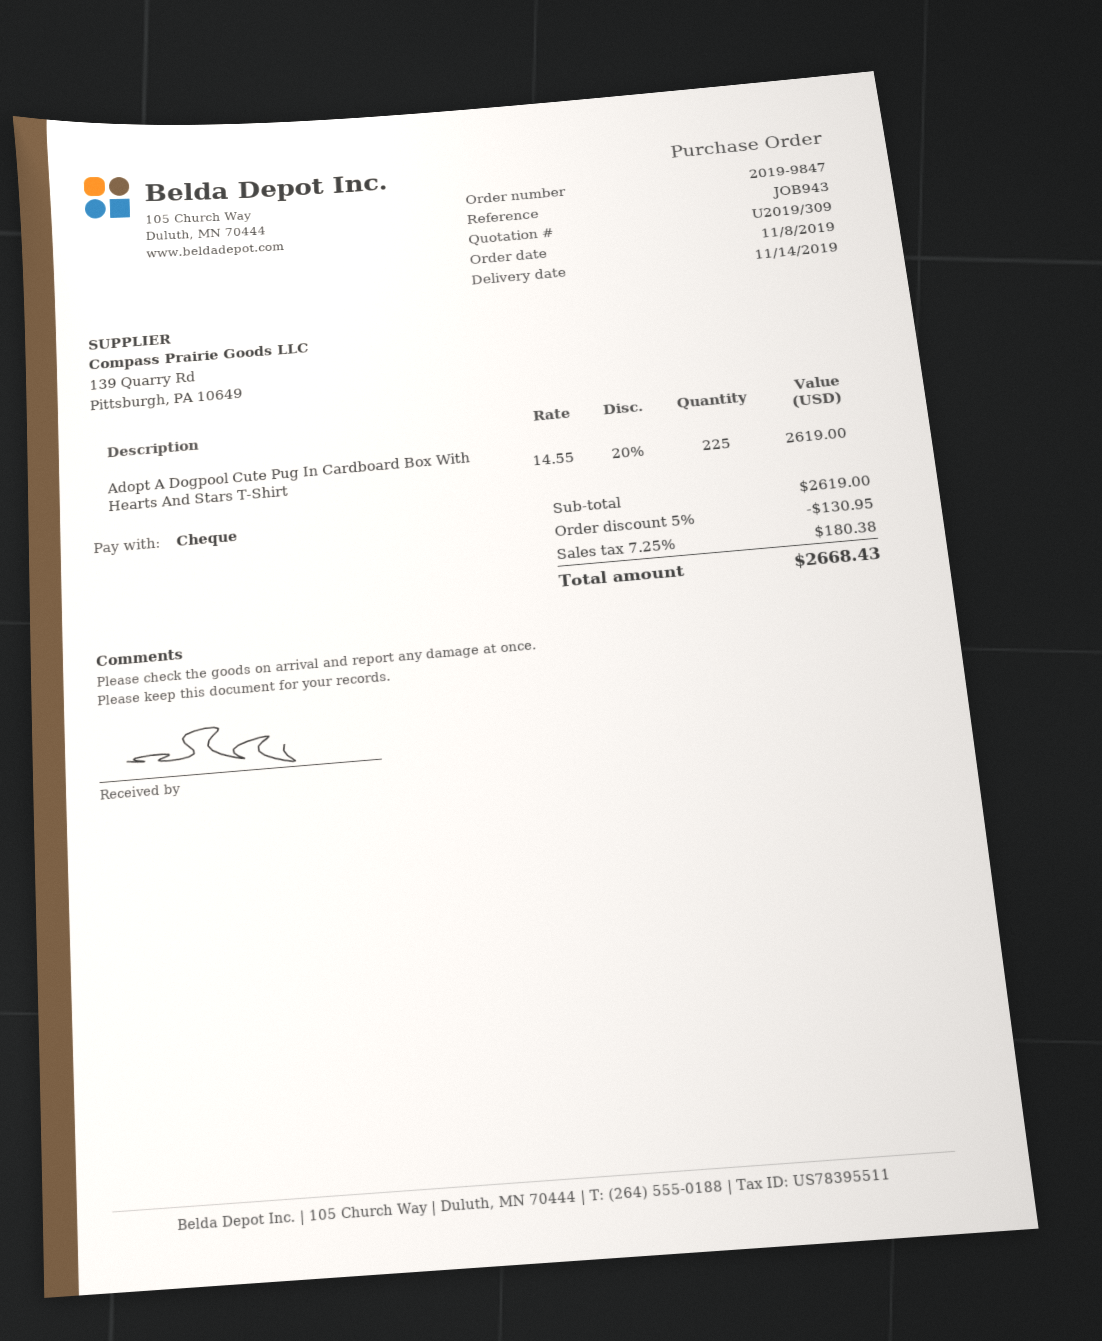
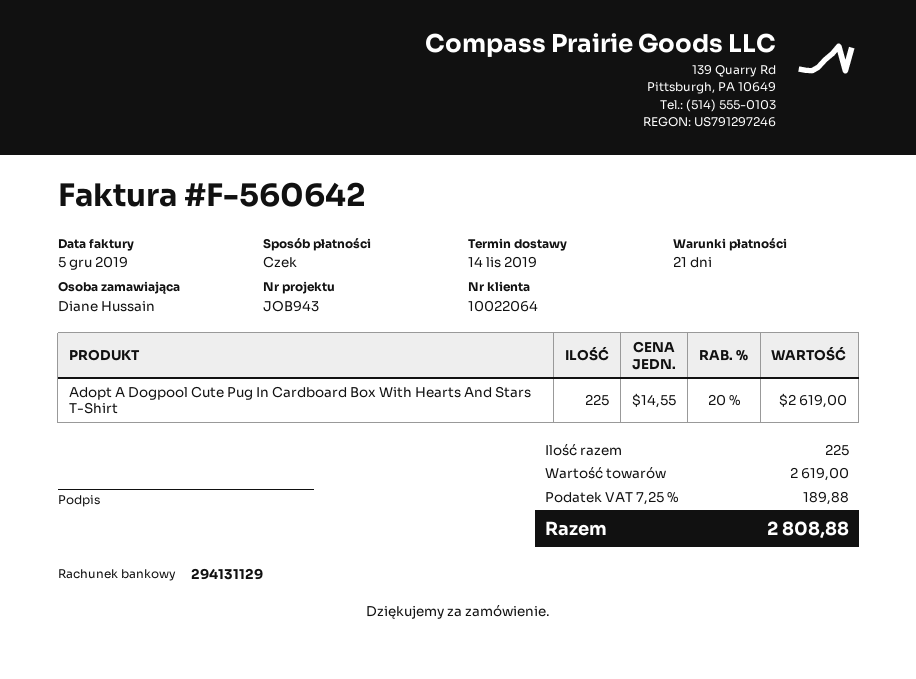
discount: 5% = 130.95 -> none
tax: 7.25% = 180.38 -> 7.25% = 189.88
total: 2668.43 -> 2808.88

